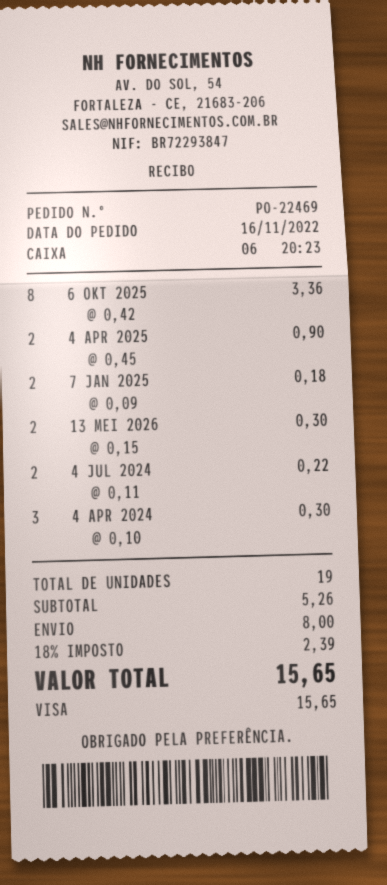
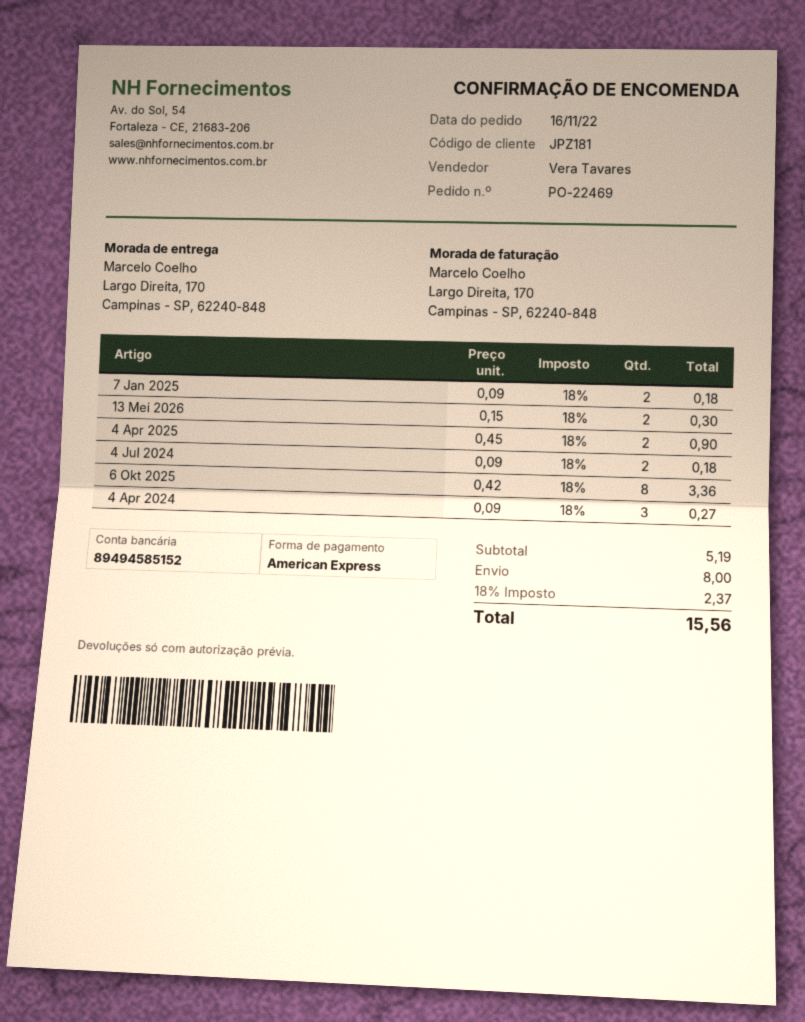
payment method: Visa -> American Express
4 JUL 2024: 2 x 0.11 = 0.22 -> 2 x 0.09 = 0.18
4 APR 2024: 3 x 0.10 = 0.30 -> 3 x 0.09 = 0.27
subtotal: 5.26 -> 5.19
tax: 18% = 2.39 -> 18% = 2.37
total: 15.65 -> 15.56

